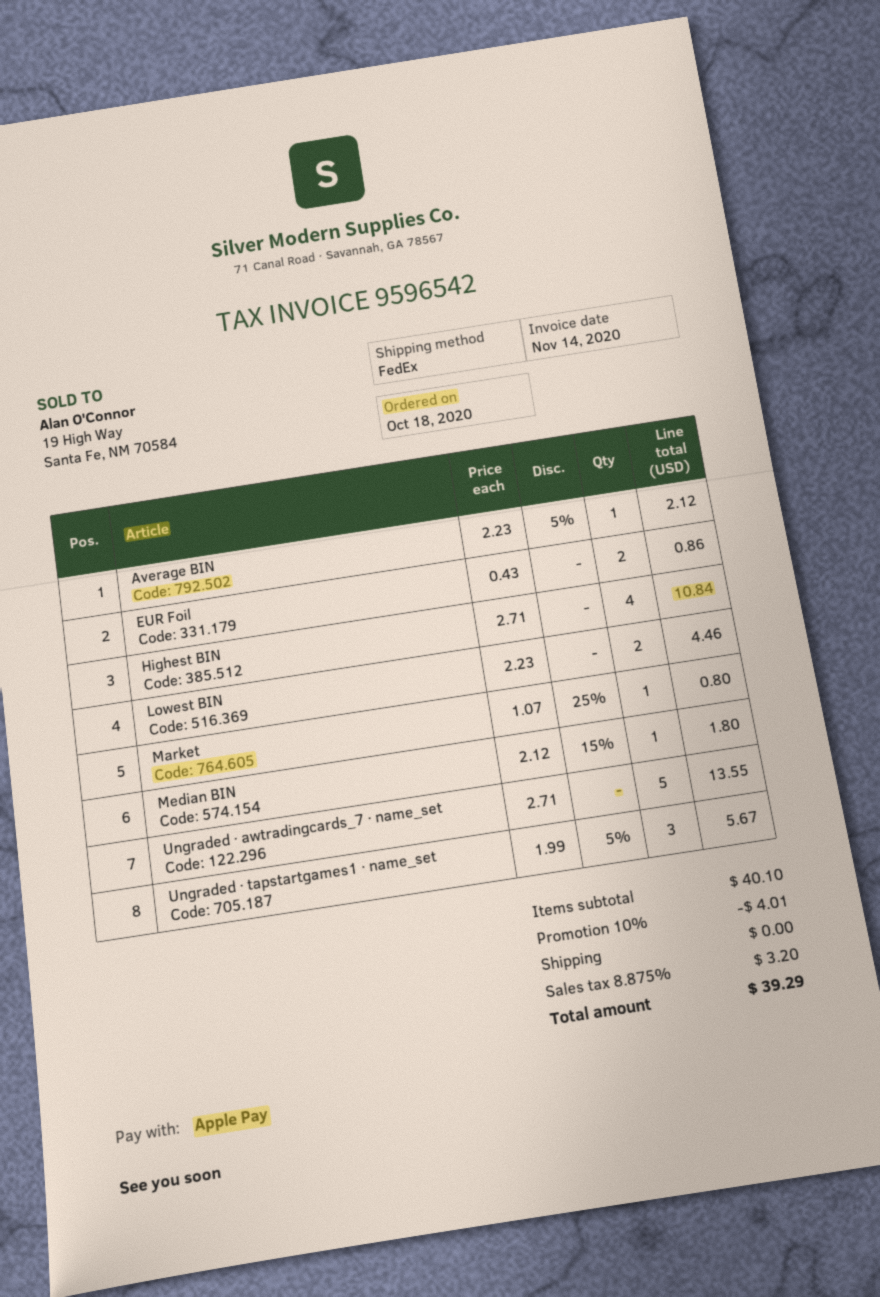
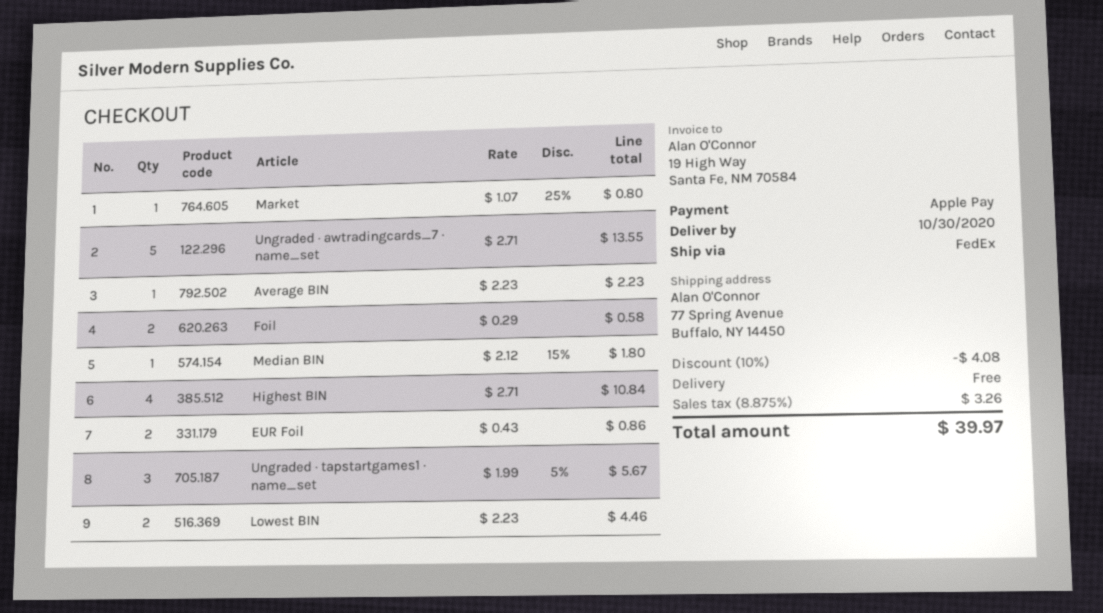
Average BIN: 1 x 2.23 - 5% = 2.12 -> 1 x 2.23 = 2.23
Foil: none -> 2 x 0.29 = 0.58
discount: 10% = 4.01 -> 10% = 4.08
tax: 8.875% = 3.20 -> 8.875% = 3.26
total: 39.29 -> 39.97

